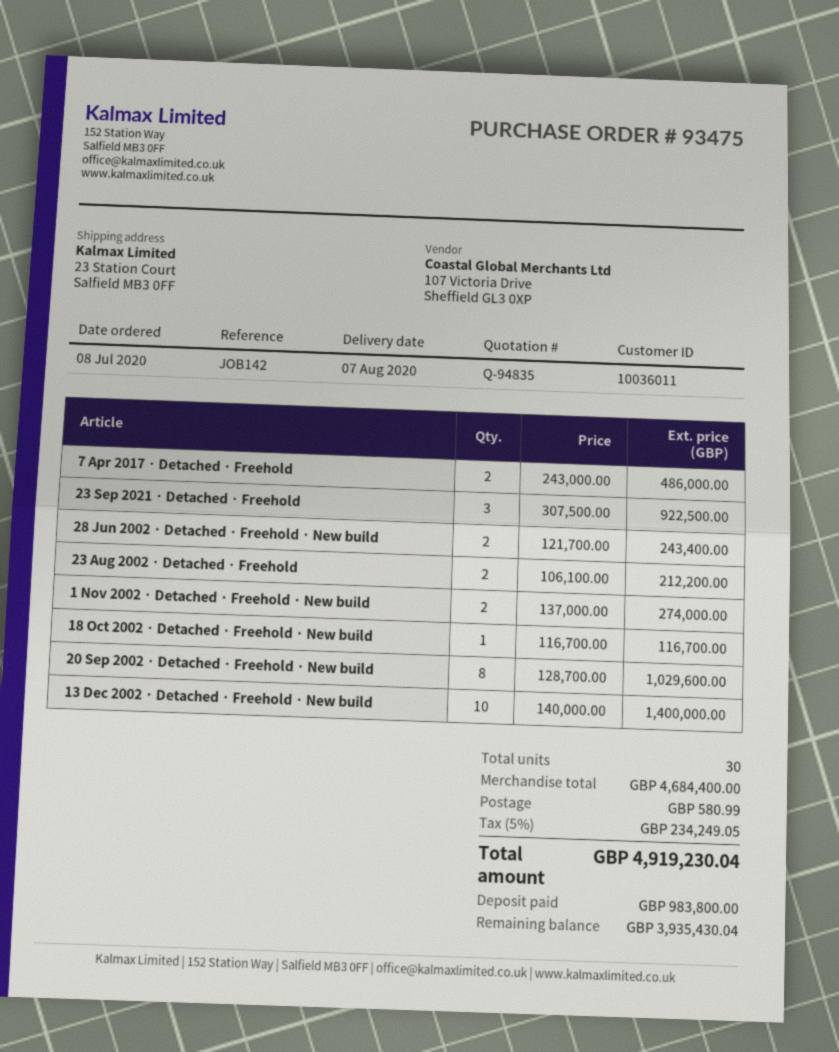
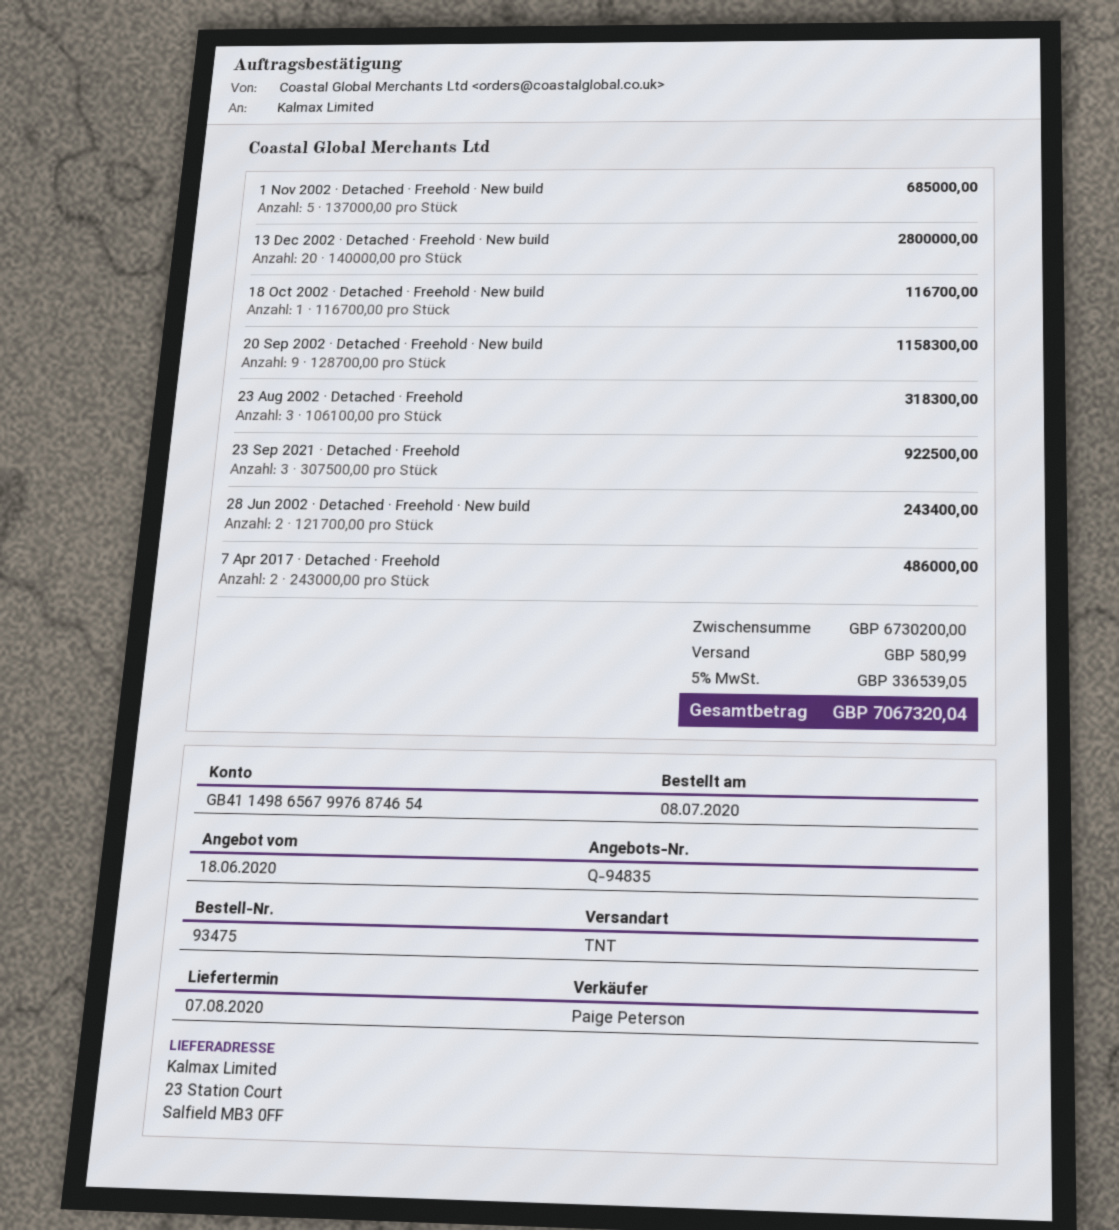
23 Aug 2002 · Detached · Freehold: 2 x 106100.00 = 212200.00 -> 3 x 106100.00 = 318300.00
1 Nov 2002 · Detached · Freehold · New build: 2 x 137000.00 = 274000.00 -> 5 x 137000.00 = 685000.00
20 Sep 2002 · Detached · Freehold · New build: 8 x 128700.00 = 1029600.00 -> 9 x 128700.00 = 1158300.00
13 Dec 2002 · Detached · Freehold · New build: 10 x 140000.00 = 1400000.00 -> 20 x 140000.00 = 2800000.00
subtotal: 4684400.00 -> 6730200.00
tax: 5% = 234249.05 -> 5% = 336539.05
total: 4919230.04 -> 7067320.04

